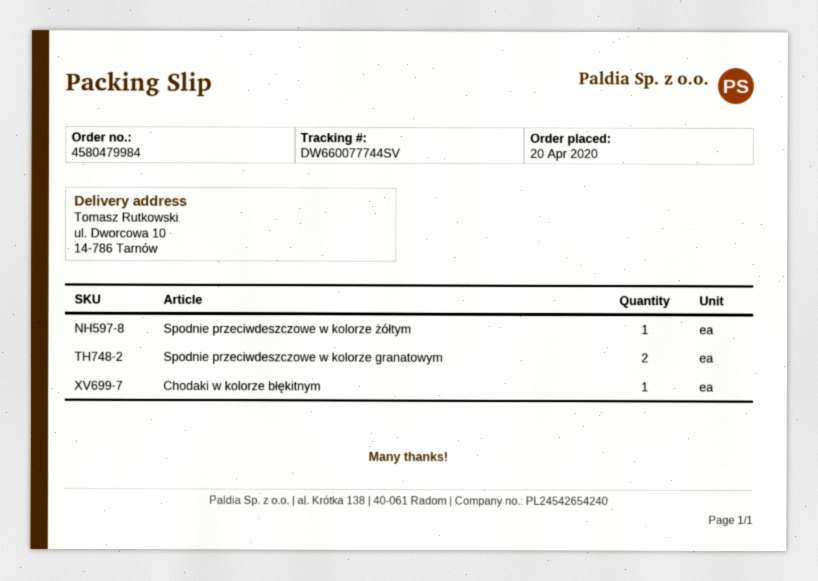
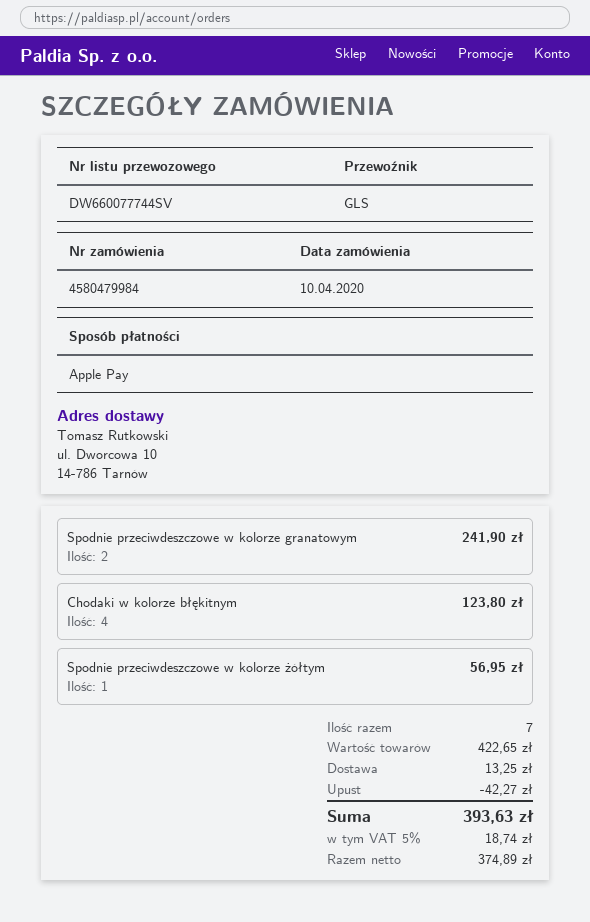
order date: 2020-04-20 -> 2020-04-10
Chodaki w kolorze błękitnym: 1 -> 4

